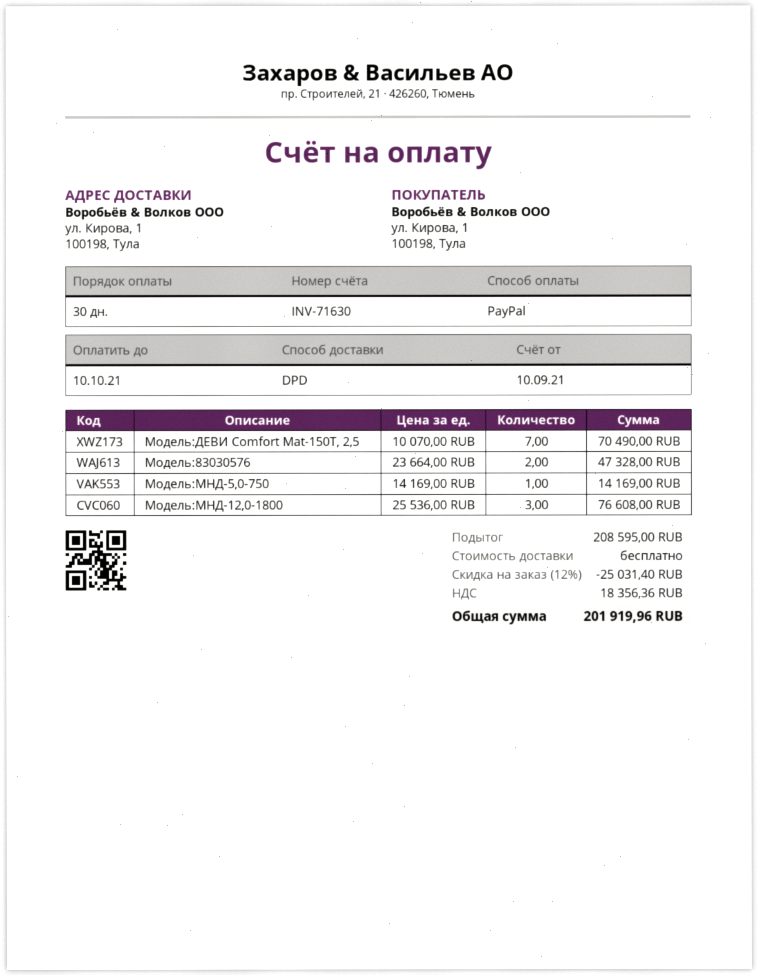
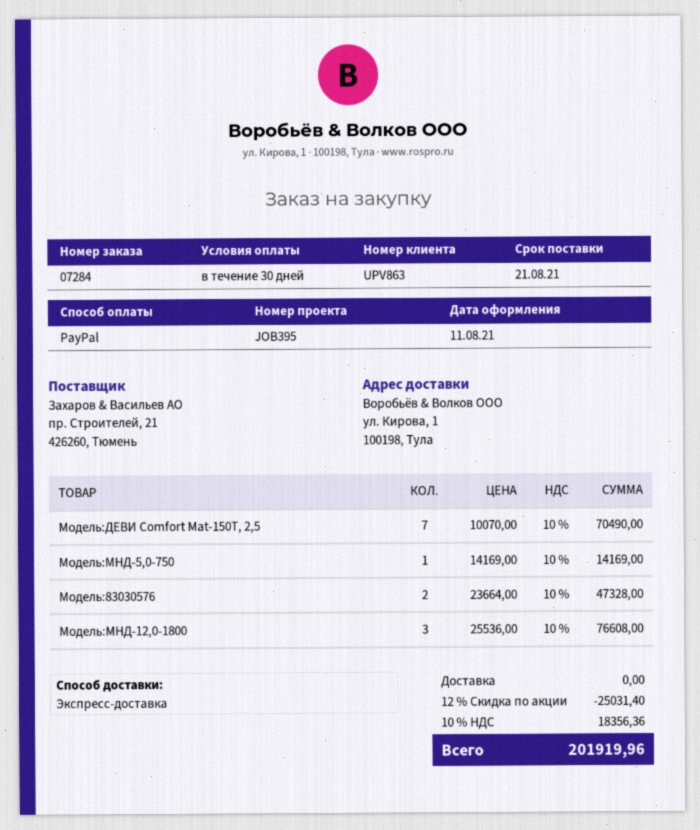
shipping method: DPD -> express

